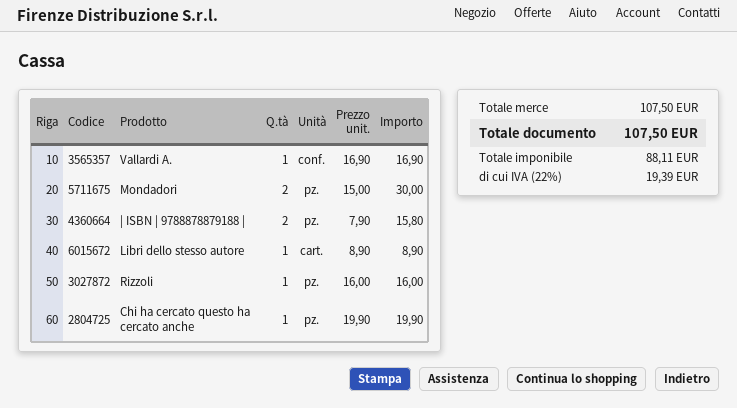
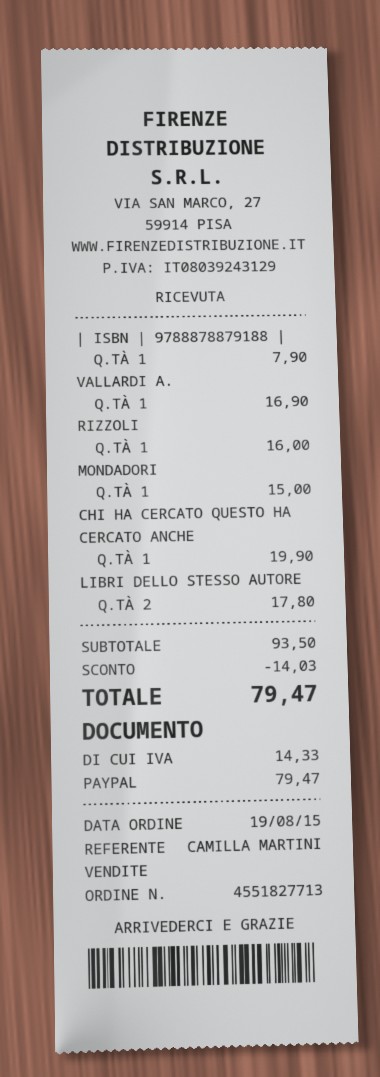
Mondadori: 2 for 30.00 -> 1 for 15.00
| ISBN | 9788878879188 |: 2 for 15.80 -> 1 for 7.90
Libri dello stesso autore: 1 for 8.90 -> 2 for 17.80
subtotal: 107.50 -> 93.50
discount: none -> 14.03
tax: 19.39 -> 14.33
total: 107.50 -> 79.47

